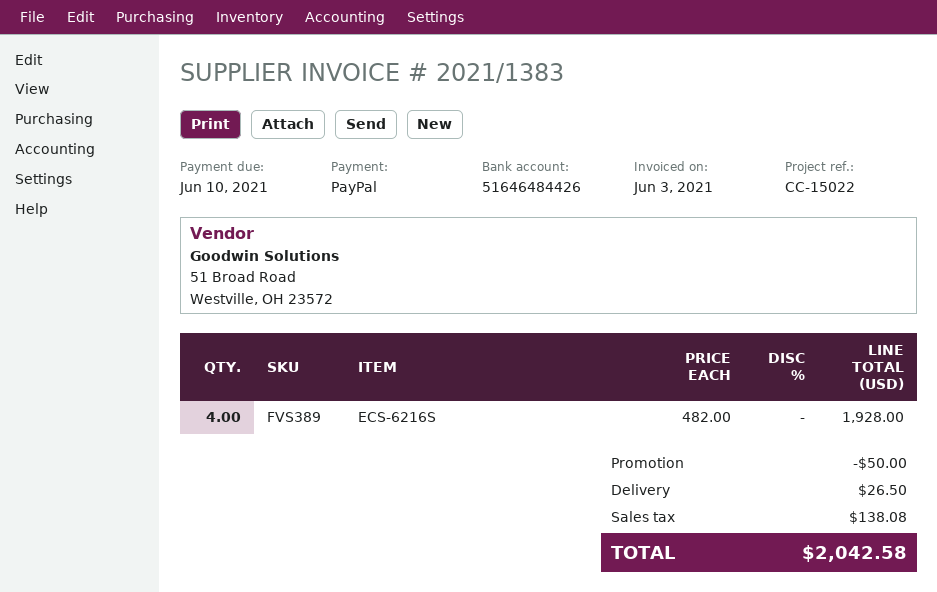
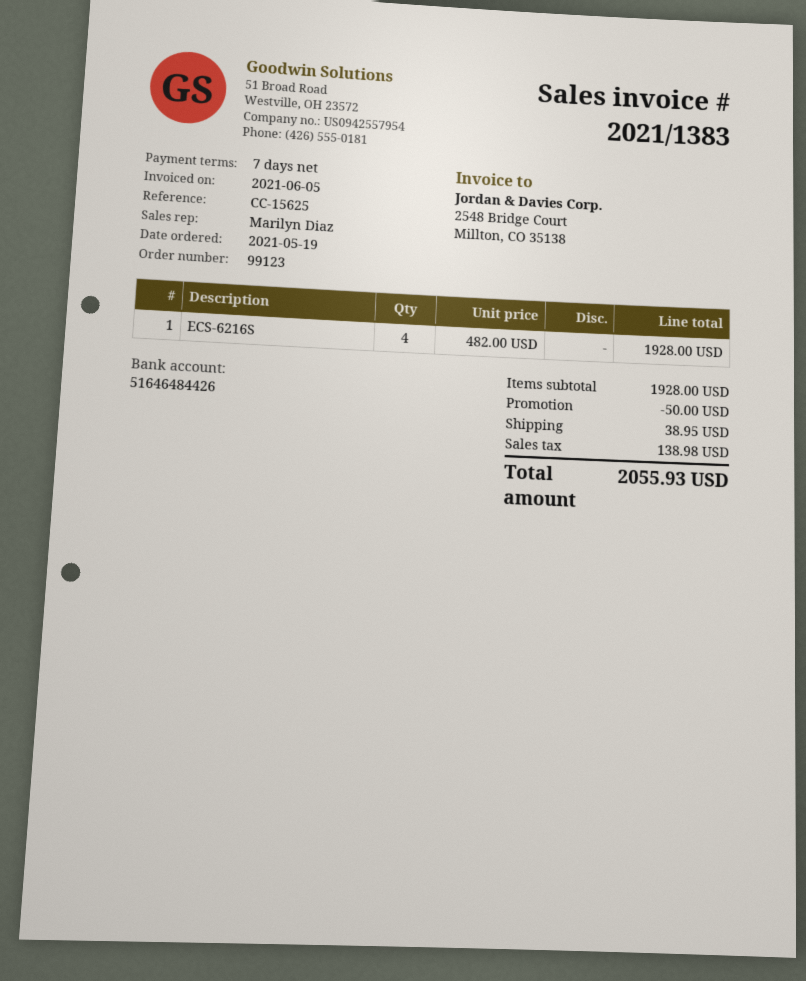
invoice date: 2021-06-03 -> 2021-06-05
reference: CC-15022 -> CC-15625
shipping: 26.50 -> 38.95
tax: 138.08 -> 138.98
total: 2042.58 -> 2055.93

